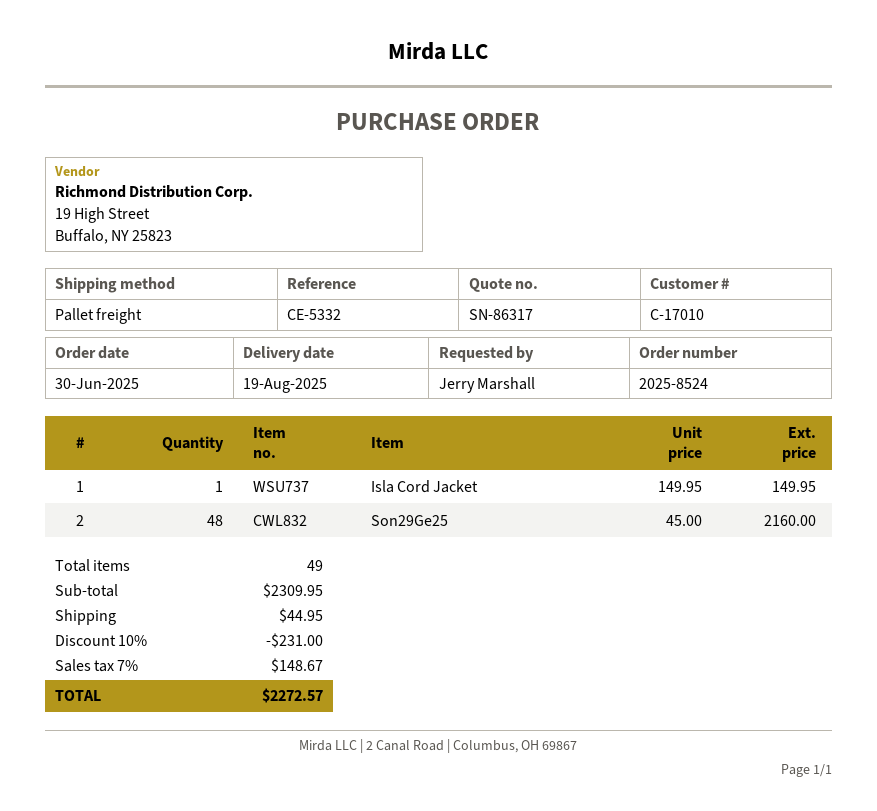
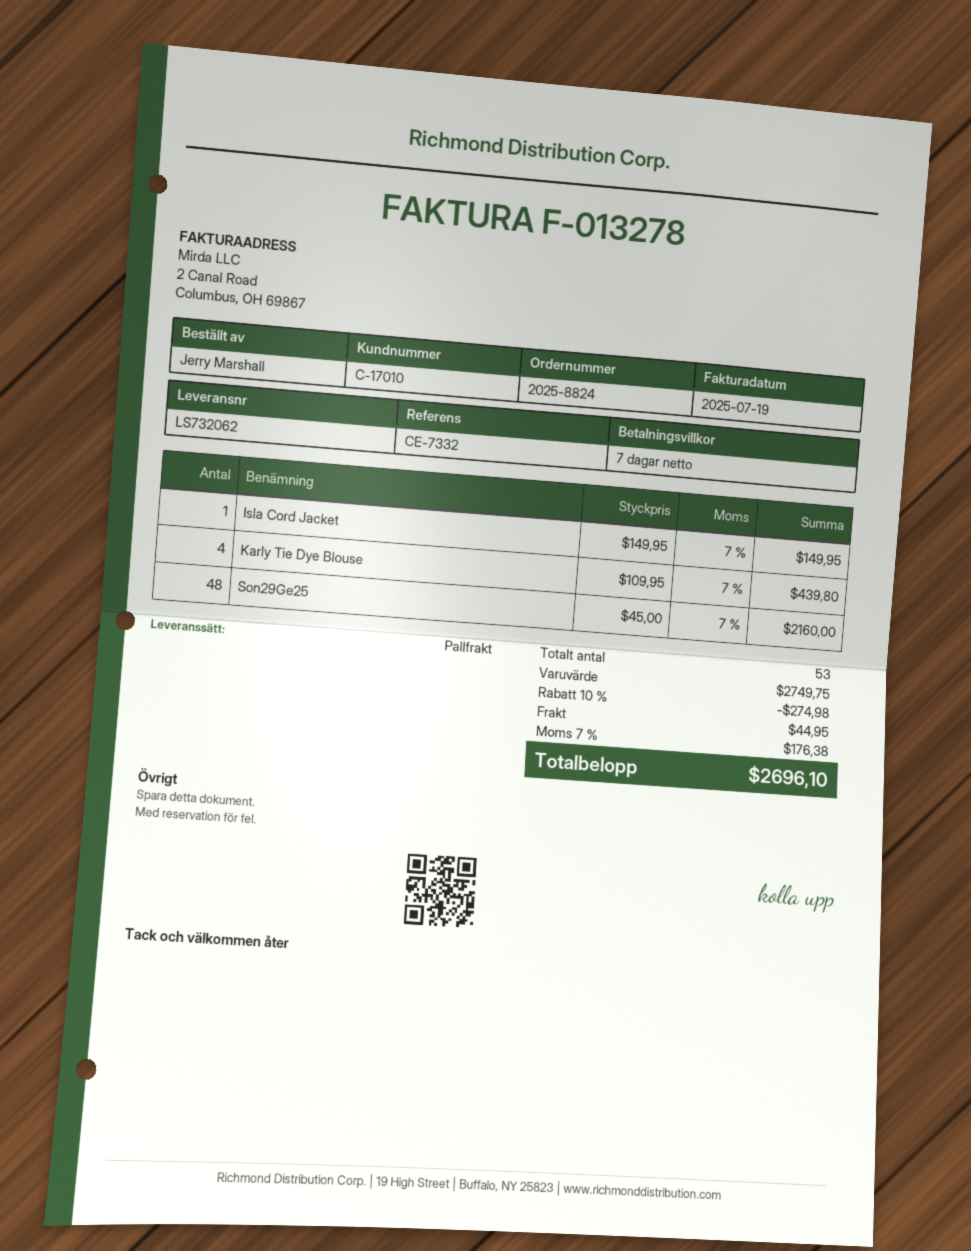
order number: 2025-8524 -> 2025-8824
reference: CE-5332 -> CE-7332
Karly Tie Dye Blouse: none -> 4 x 109.95 = 439.80
total quantity: 49 -> 53
subtotal: 2309.95 -> 2749.75
discount: 10% = 231.00 -> 10% = 274.98
tax: 7% = 148.67 -> 7% = 176.38
total: 2272.57 -> 2696.10

